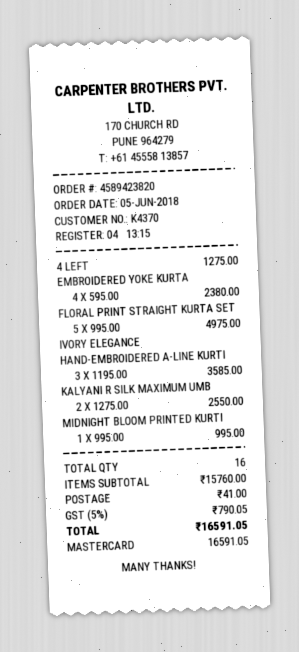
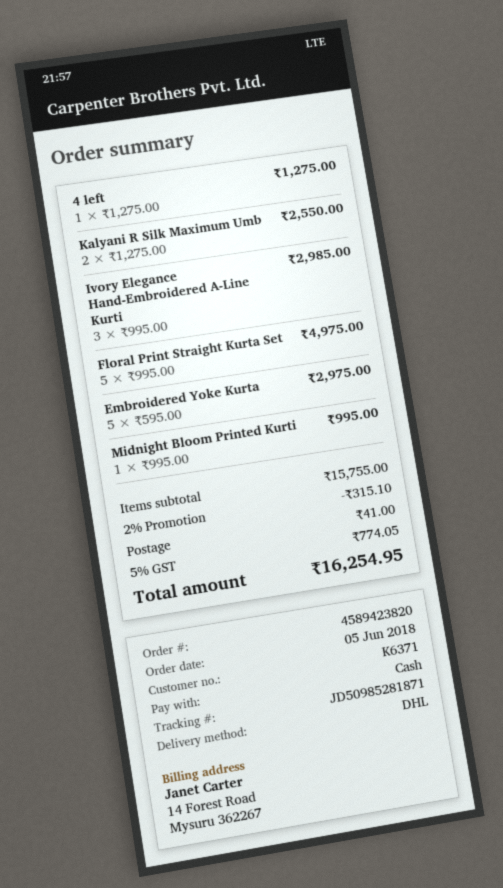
customer number: K4370 -> K6371
payment method: Mastercard -> cash
EMBROIDERED YOKE KURTA: 4 x 595.00 = 2380.00 -> 5 x 595.00 = 2975.00
IVORY ELEGANCE HAND-EMBROIDERED A-LINE KURTI: 3 x 1195.00 = 3585.00 -> 3 x 995.00 = 2985.00
subtotal: 15760.00 -> 15755.00
discount: none -> 2% = 315.10
tax: 5% = 790.05 -> 5% = 774.05
total: 16591.05 -> 16254.95

